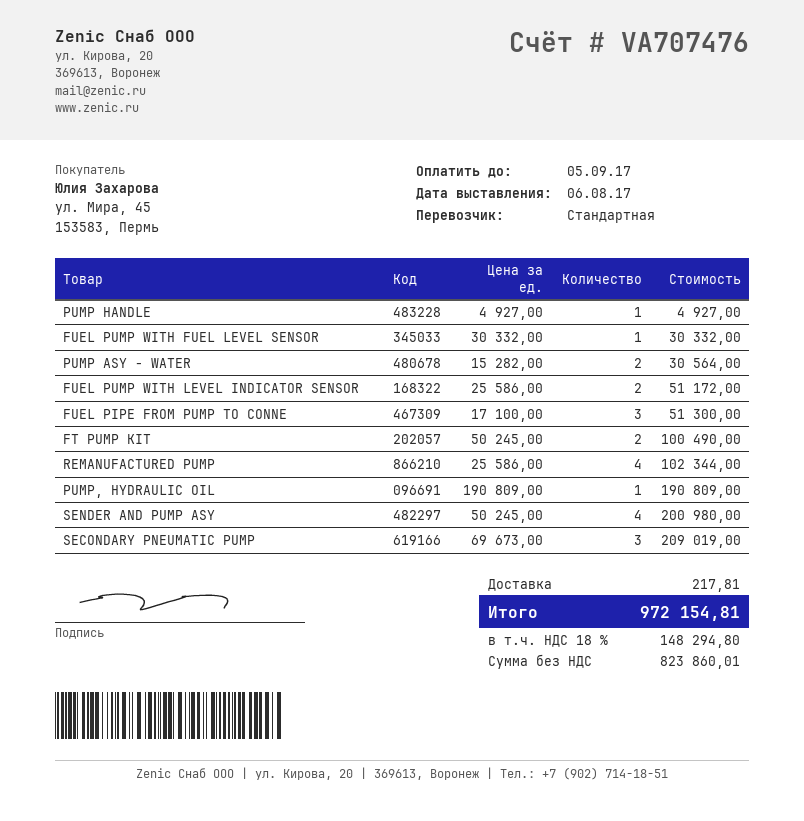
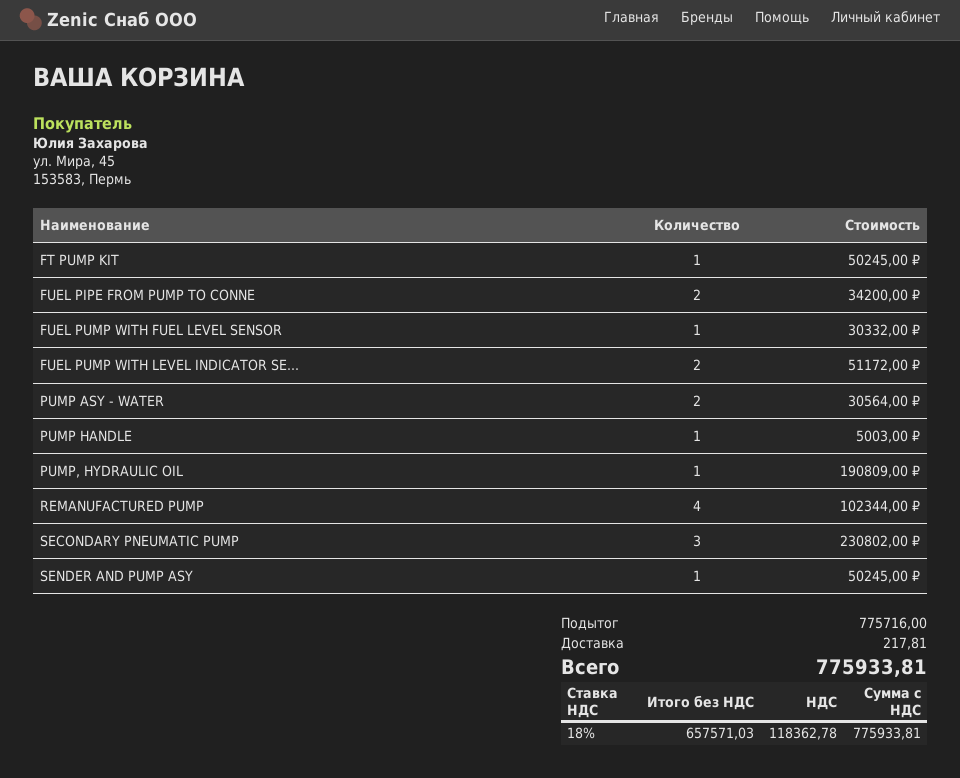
PUMP HANDLE: 1 for 4927.00 -> 1 for 5003.00
FUEL PIPE FROM PUMP TO CONNE: 3 for 51300.00 -> 2 for 34200.00
FT PUMP KIT: 2 for 100490.00 -> 1 for 50245.00
SENDER AND PUMP ASY: 4 for 200980.00 -> 1 for 50245.00
SECONDARY PNEUMATIC PUMP: 3 for 209019.00 -> 3 for 230802.00
net: 823860.01 -> 657571.03
tax: 18% = 148294.80 -> 18% = 118362.78
total: 972154.81 -> 775933.81

